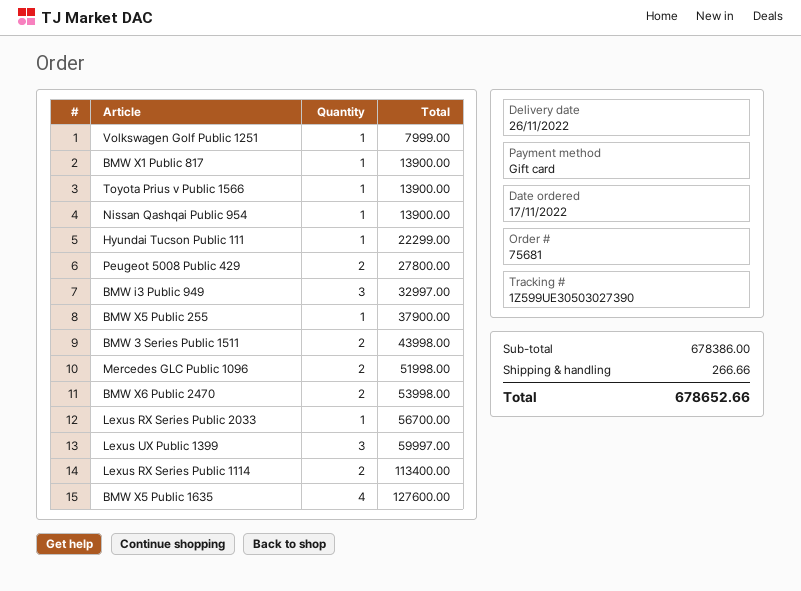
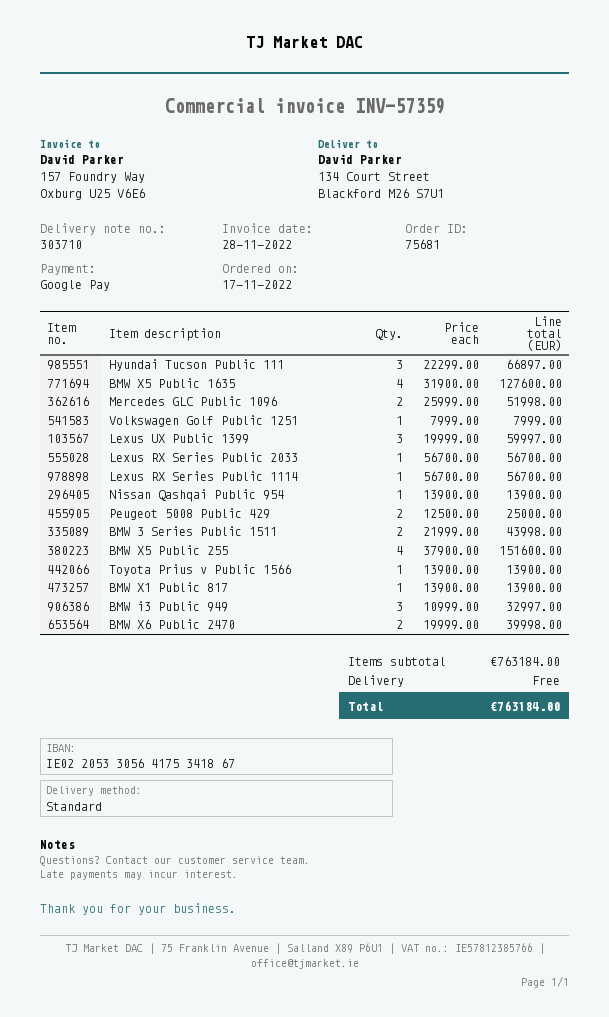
payment method: gift card -> Google Pay
Hyundai Tucson Public 111: 1 for 22299.00 -> 3 for 66897.00
Peugeot 5008 Public 429: 2 for 27800.00 -> 2 for 25000.00
BMW X5 Public 255: 1 for 37900.00 -> 4 for 151600.00
BMW X6 Public 2470: 2 for 53998.00 -> 2 for 39998.00
Lexus RX Series Public 1114: 2 for 113400.00 -> 1 for 56700.00
subtotal: 678386.00 -> 763184.00
shipping: 266.66 -> 0.00
total: 678652.66 -> 763184.00

